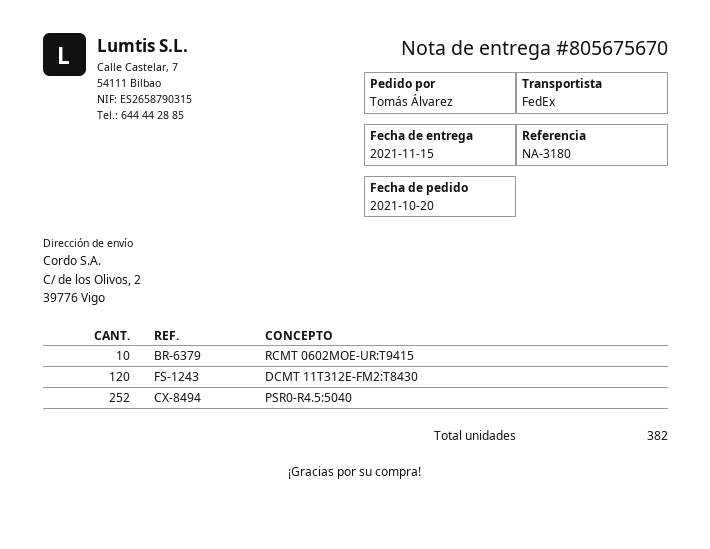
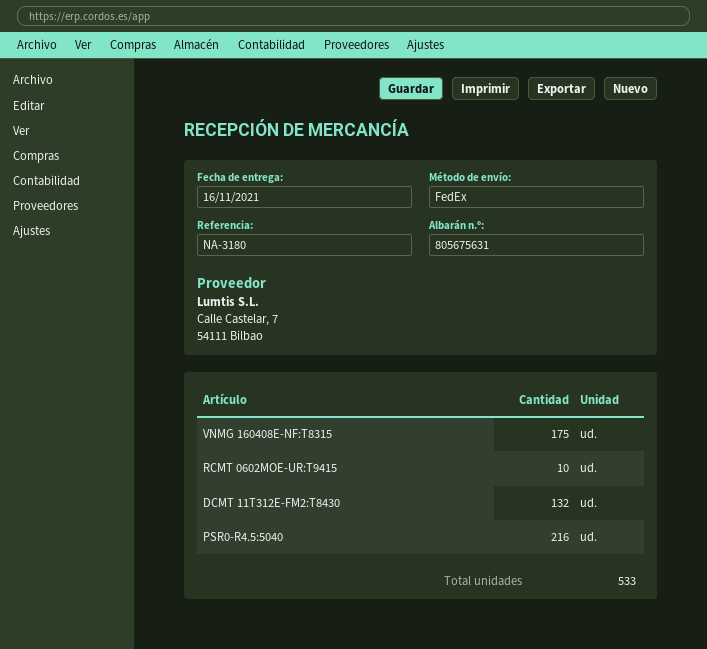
delivery note number: 805675670 -> 805675631
delivery date: 2021-11-15 -> 2021-11-16
DCMT 11T312E-FM2:T8430: 120 -> 132
PSR0-R4.5:5040: 252 -> 216
VNMG 160408E-NF:T8315: none -> 175
total quantity: 382 -> 533

